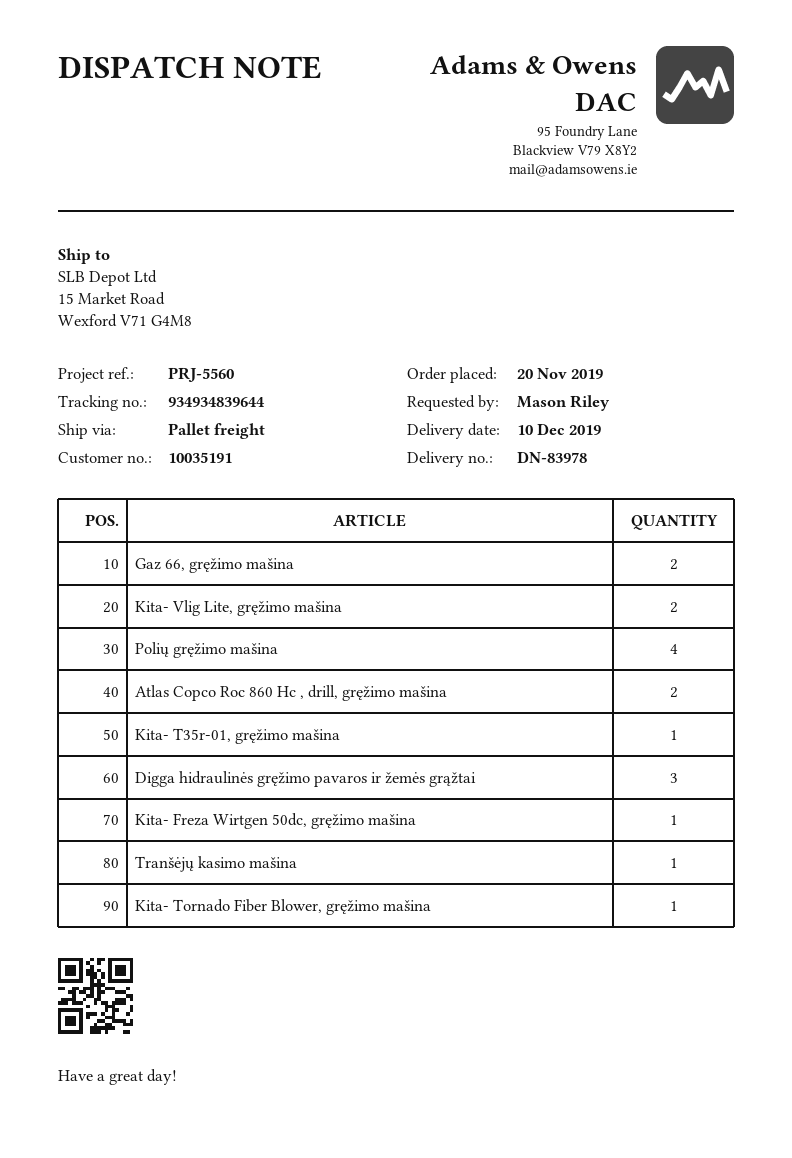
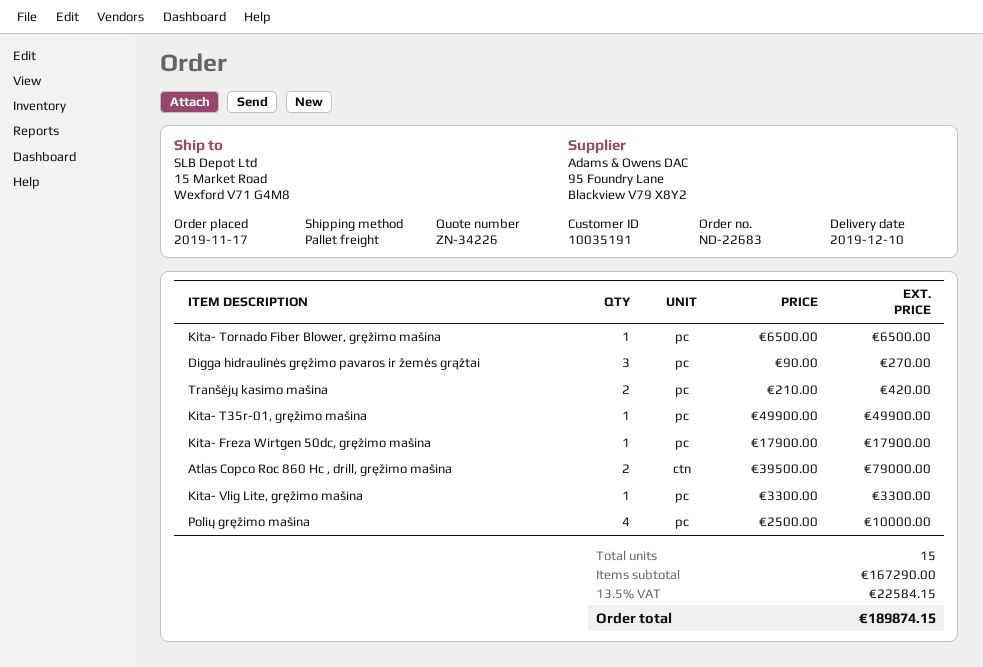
order date: 2019-11-20 -> 2019-11-17
Gaz 66, gręžimo mašina: 2 -> none
Kita- Vlig Lite, gręžimo mašina: 2 -> 1
Tranšėjų kasimo mašina: 1 -> 2

